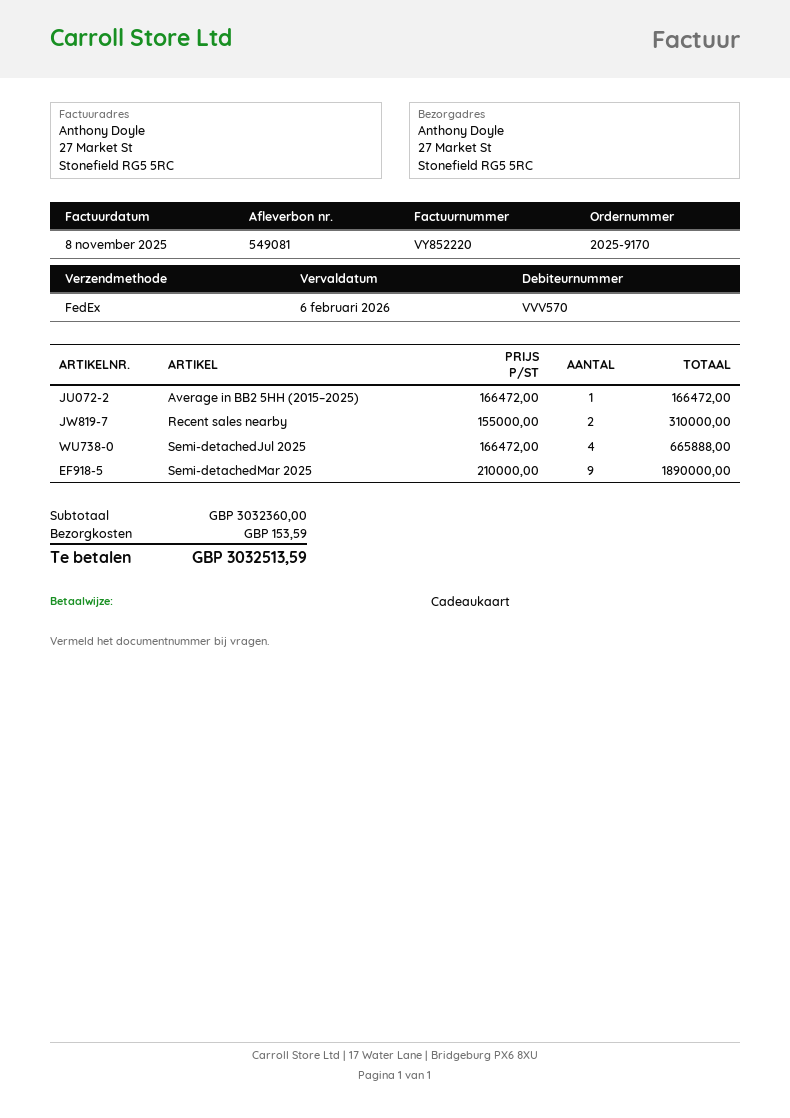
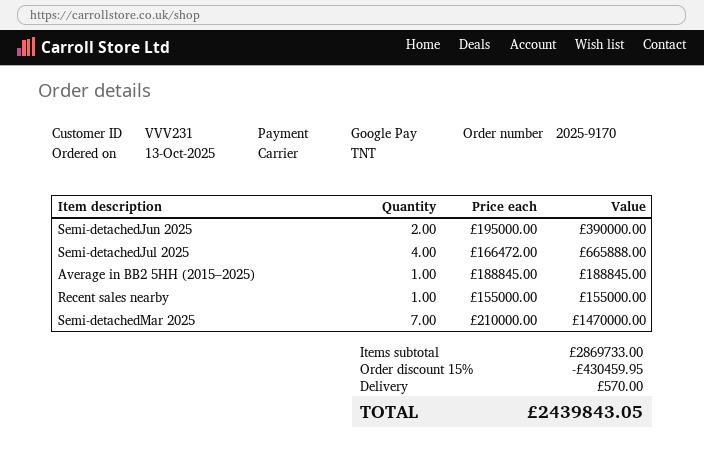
customer number: VVV570 -> VVV231
payment method: gift card -> Google Pay
shipping method: FedEx -> TNT
Average in BB2 5HH (2015–2025): 1 x 166472.00 = 166472.00 -> 1 x 188845.00 = 188845.00
Recent sales nearby: 2 x 155000.00 = 310000.00 -> 1 x 155000.00 = 155000.00
Semi-detachedMar 2025: 9 x 210000.00 = 1890000.00 -> 7 x 210000.00 = 1470000.00
Semi-detachedJun 2025: none -> 2 x 195000.00 = 390000.00
subtotal: 3032360.00 -> 2869733.00
discount: none -> 15% = 430459.95
shipping: 153.59 -> 570.00
total: 3032513.59 -> 2439843.05

